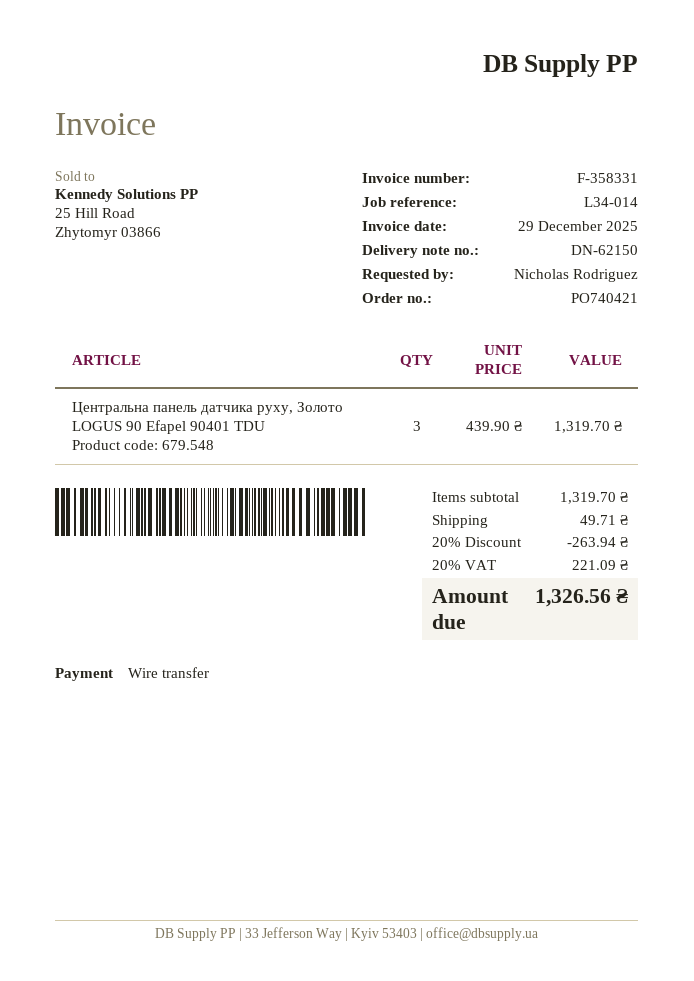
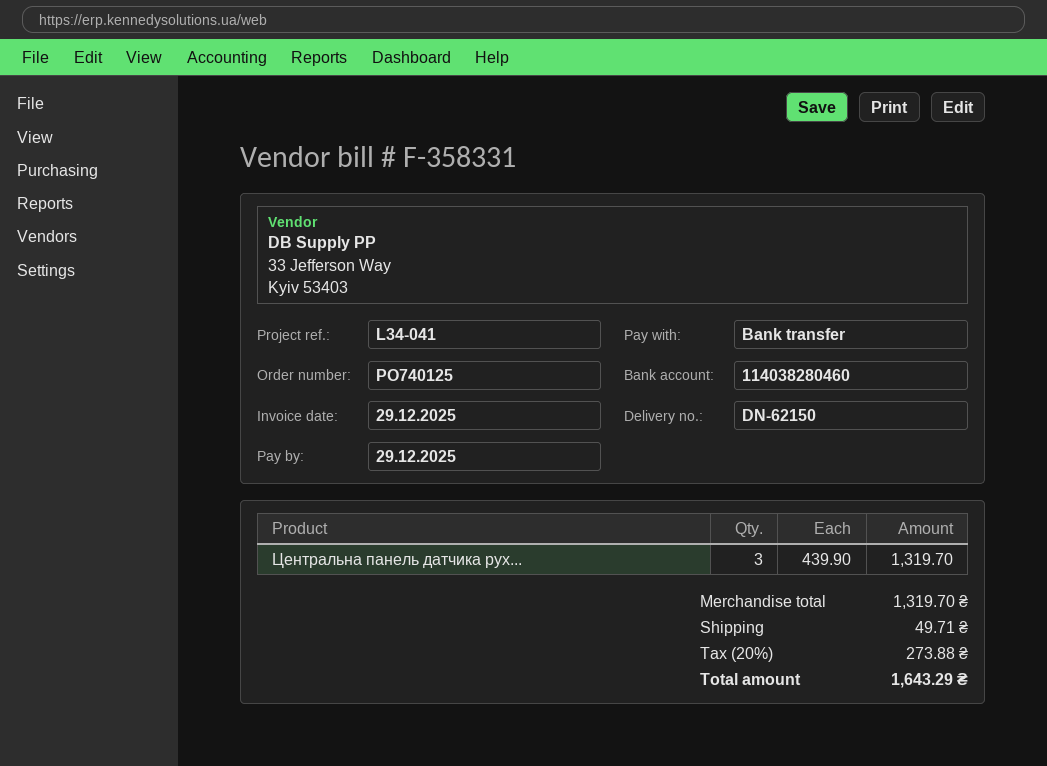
order number: PO740421 -> PO740125
reference: L34-014 -> L34-041
discount: 20% = 263.94 -> none
tax: 20% = 221.09 -> 20% = 273.88
total: 1326.56 -> 1643.29

